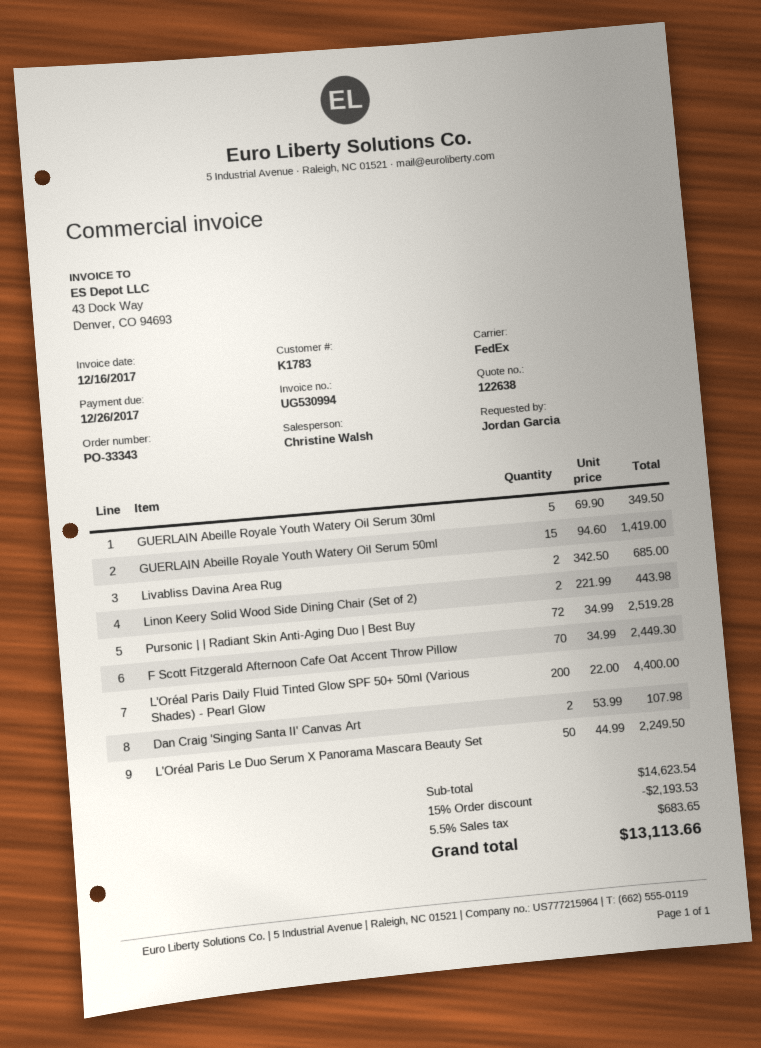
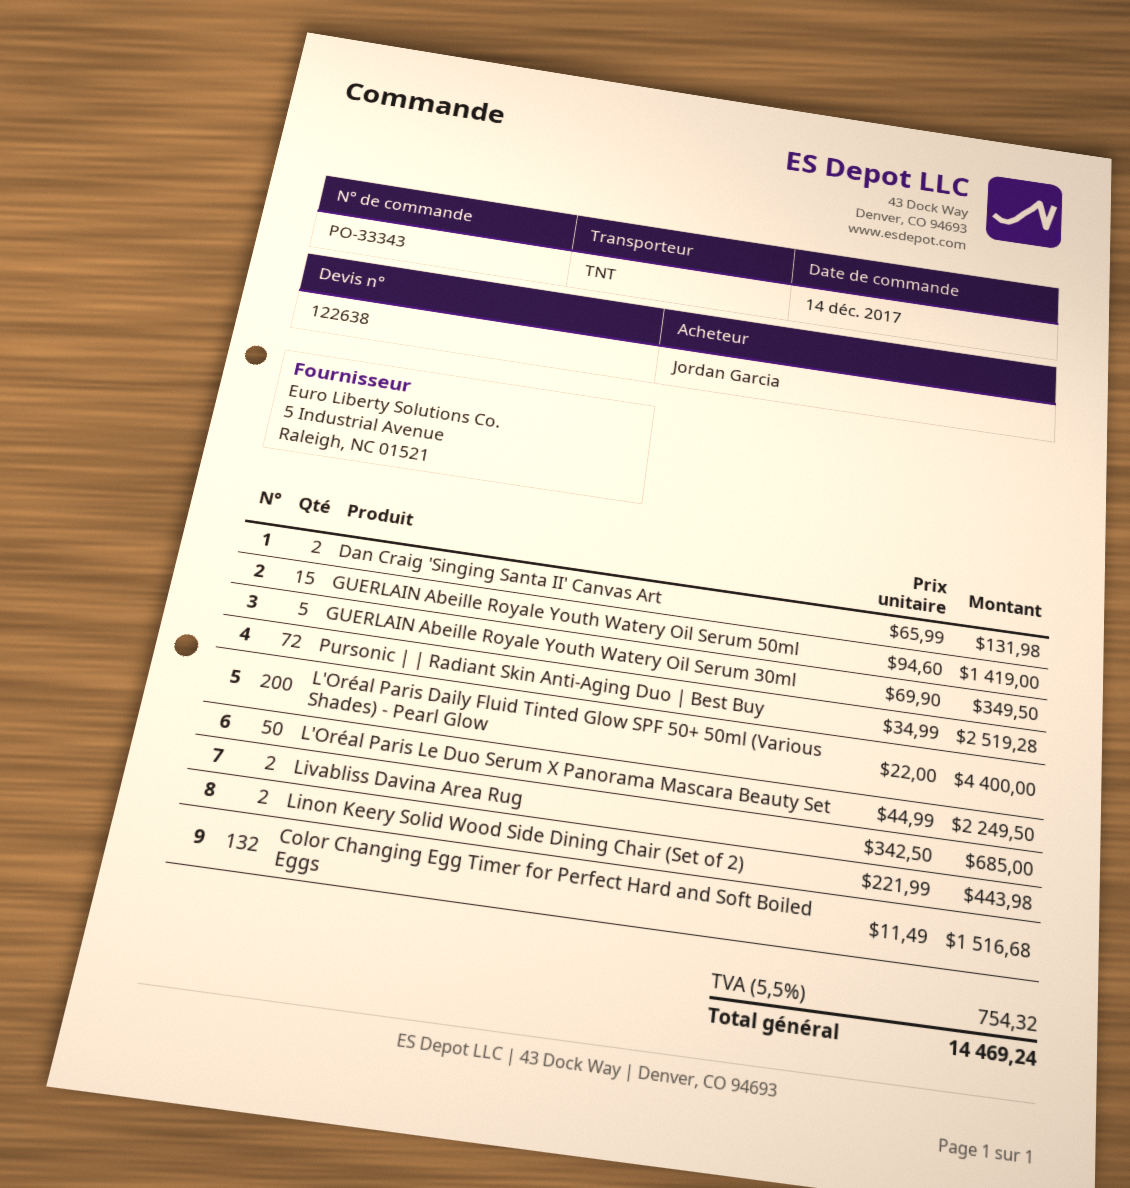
shipping method: FedEx -> TNT
F Scott Fitzgerald Afternoon Cafe Oat Accent Throw Pillow: 70 x 34.99 = 2449.30 -> none
Dan Craig 'Singing Santa II' Canvas Art: 2 x 53.99 = 107.98 -> 2 x 65.99 = 131.98
Color Changing Egg Timer for Perfect Hard and Soft Boiled Eggs: none -> 132 x 11.49 = 1516.68
discount: 15% = 2193.53 -> none
tax: 5.5% = 683.65 -> 5.5% = 754.32
total: 13113.66 -> 14469.24

